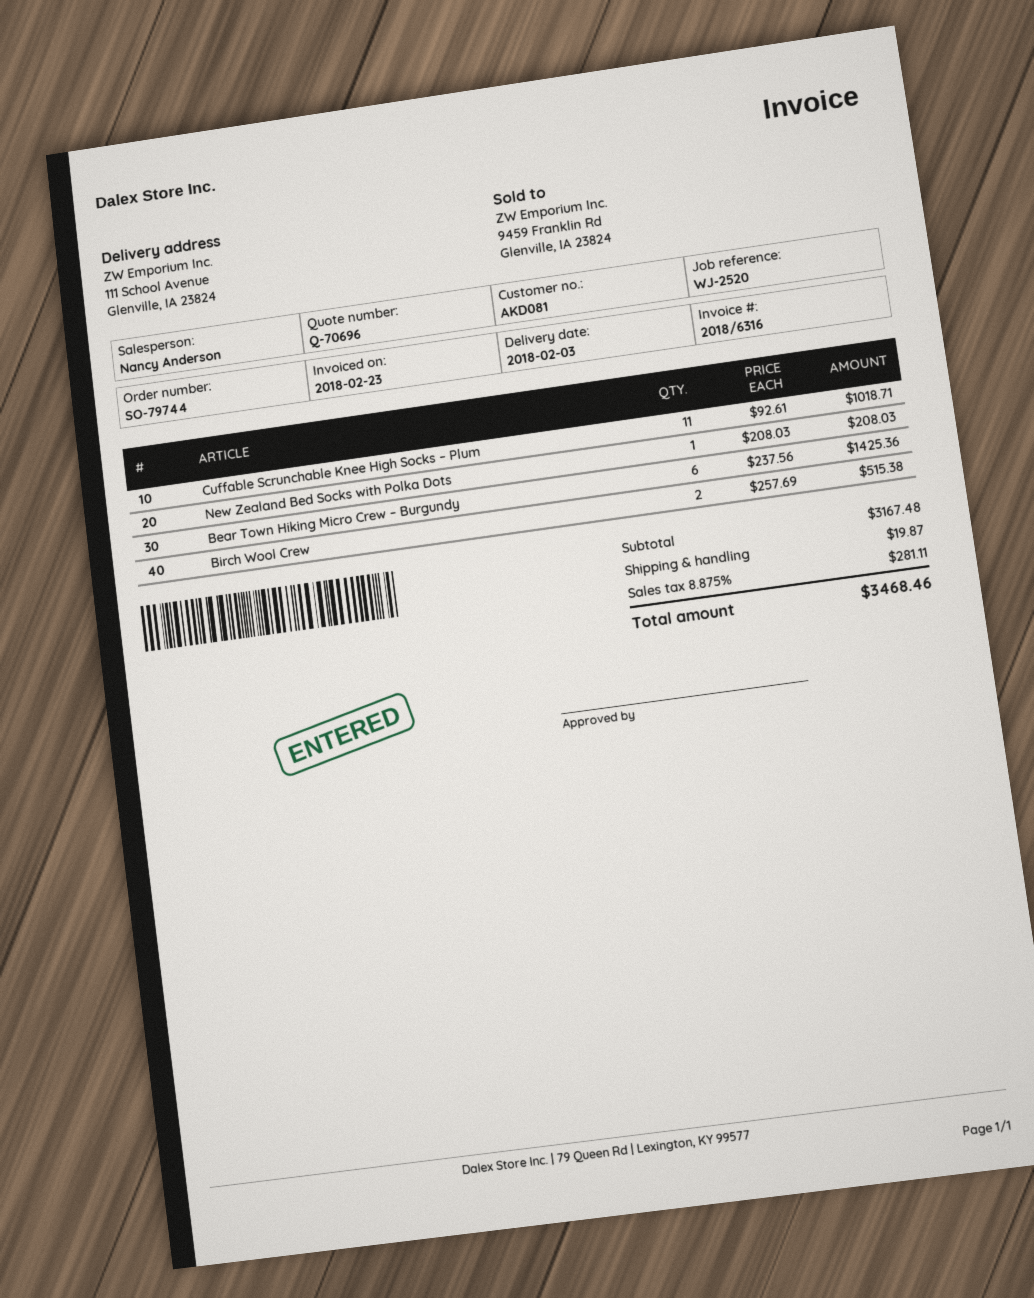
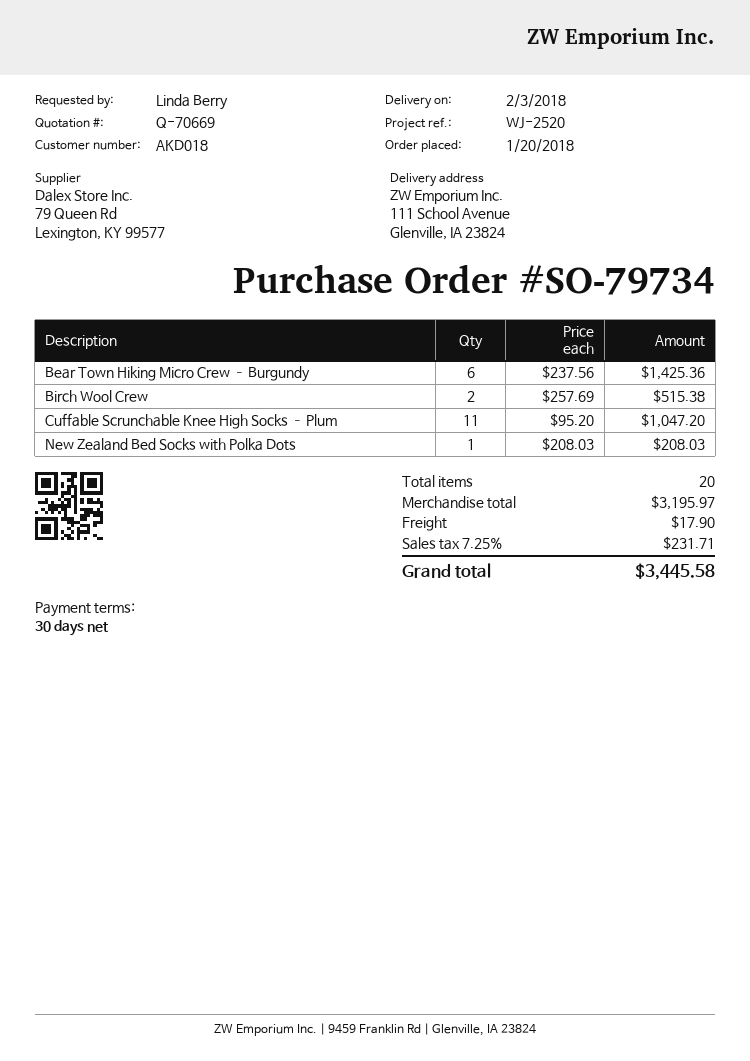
quote number: Q-70696 -> Q-70669
order number: SO-79744 -> SO-79734
customer number: AKD081 -> AKD018
Cuffable Scrunchable Knee High Socks – Plum: 11 x 92.61 = 1018.71 -> 11 x 95.20 = 1047.20
subtotal: 3167.48 -> 3195.97
shipping: 19.87 -> 17.90
tax: 8.875% = 281.11 -> 7.25% = 231.71
total: 3468.46 -> 3445.58

